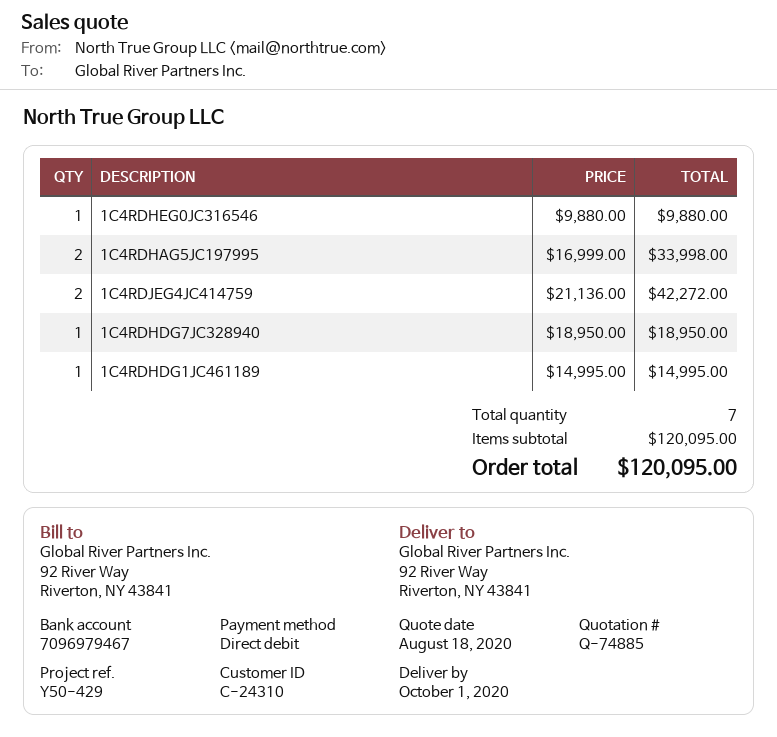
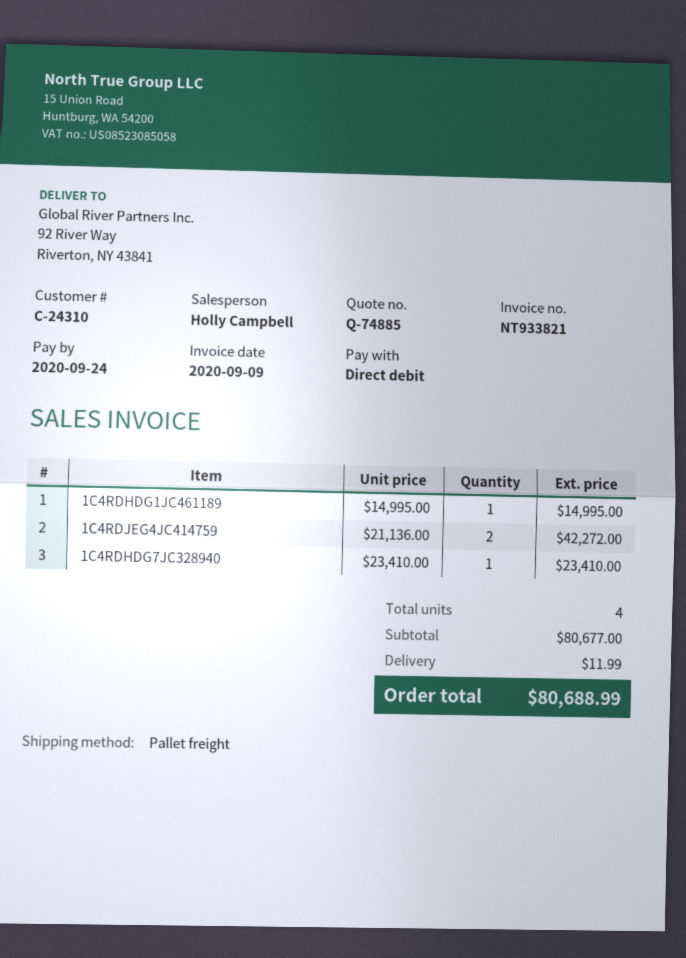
1C4RDHEG0JC316546: 1 x 9880.00 = 9880.00 -> none
1C4RDHAG5JC197995: 2 x 16999.00 = 33998.00 -> none
1C4RDHDG7JC328940: 1 x 18950.00 = 18950.00 -> 1 x 23410.00 = 23410.00
total quantity: 7 -> 4
subtotal: 120095.00 -> 80677.00
shipping: none -> 11.99
total: 120095.00 -> 80688.99

